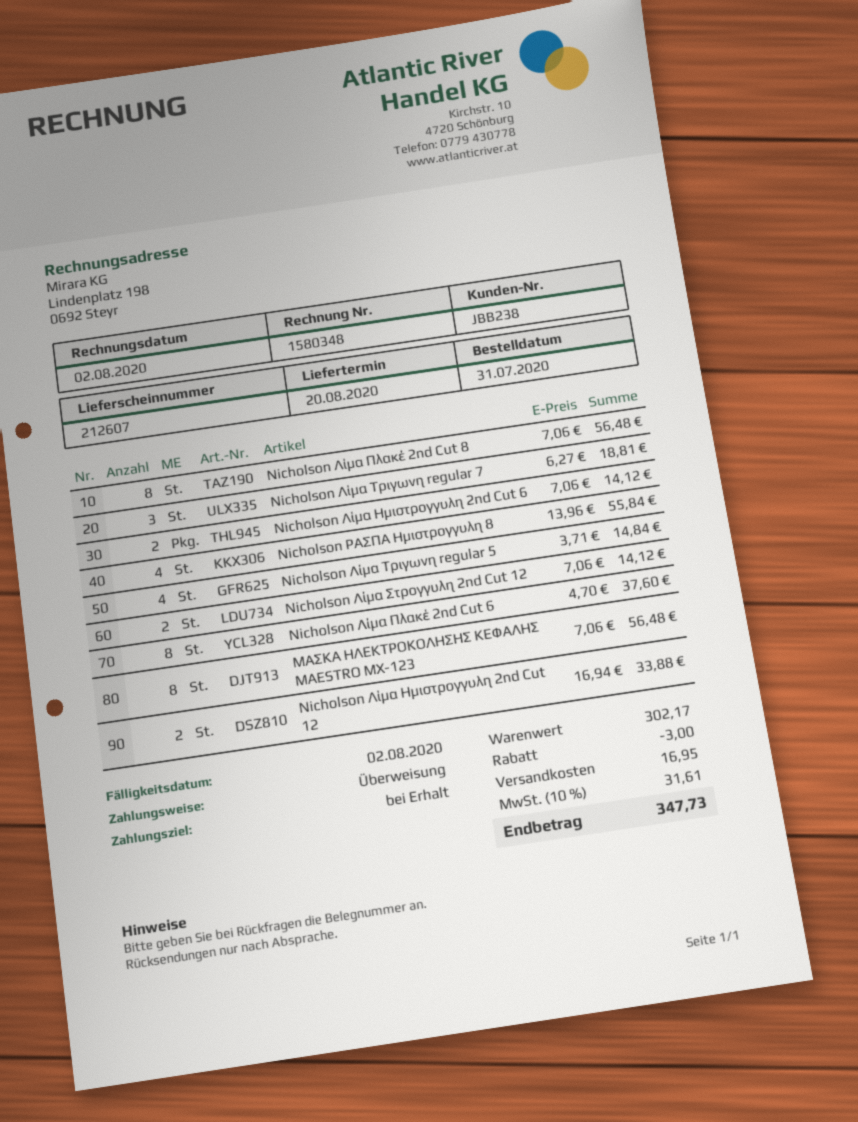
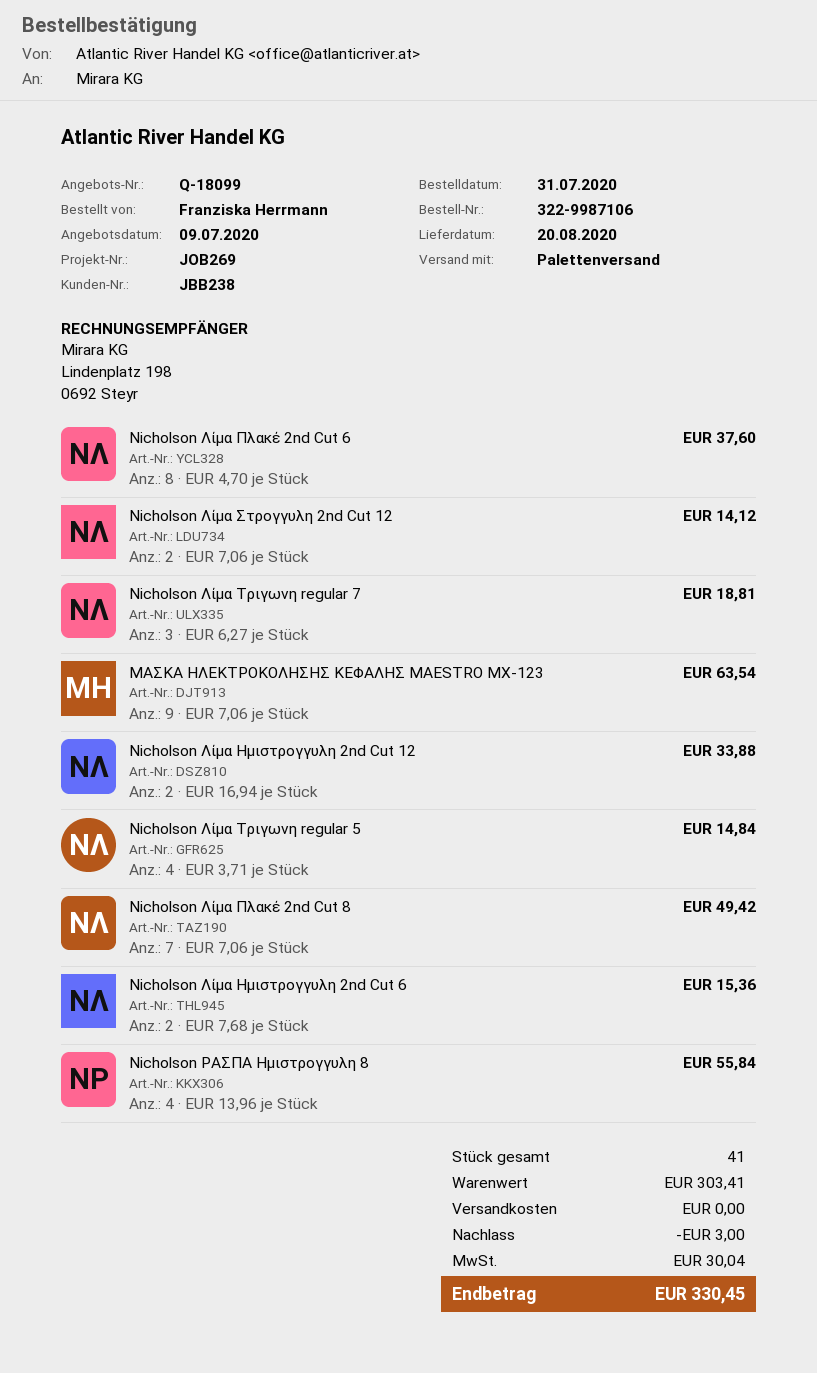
Nicholson Λίμα Πλακέ 2nd Cut 8: 8 x 7.06 = 56.48 -> 7 x 7.06 = 49.42
Nicholson Λίμα Ημιστρογγυλη 2nd Cut 6: 2 x 7.06 = 14.12 -> 2 x 7.68 = 15.36
ΜΑΣΚΑ ΗΛΕΚΤΡΟΚΟΛΗΣΗΣ ΚΕΦΑΛΗΣ MAESTRO MX-123: 8 x 7.06 = 56.48 -> 9 x 7.06 = 63.54
subtotal: 302.17 -> 303.41
shipping: 16.95 -> 0.00
tax: 31.61 -> 30.04
total: 347.73 -> 330.45

